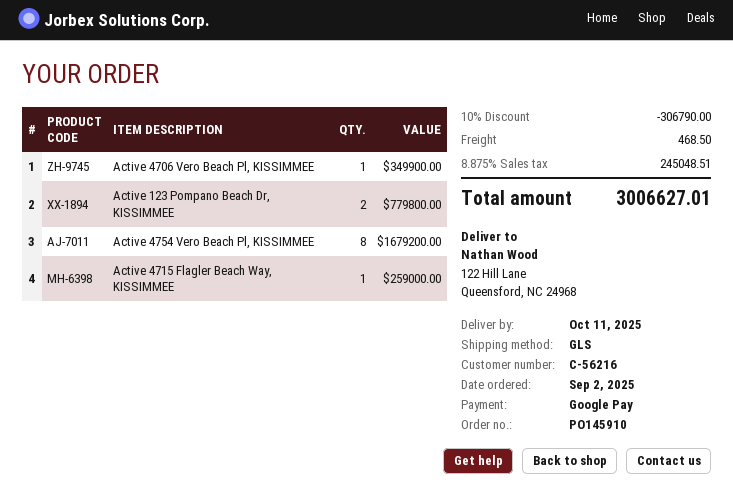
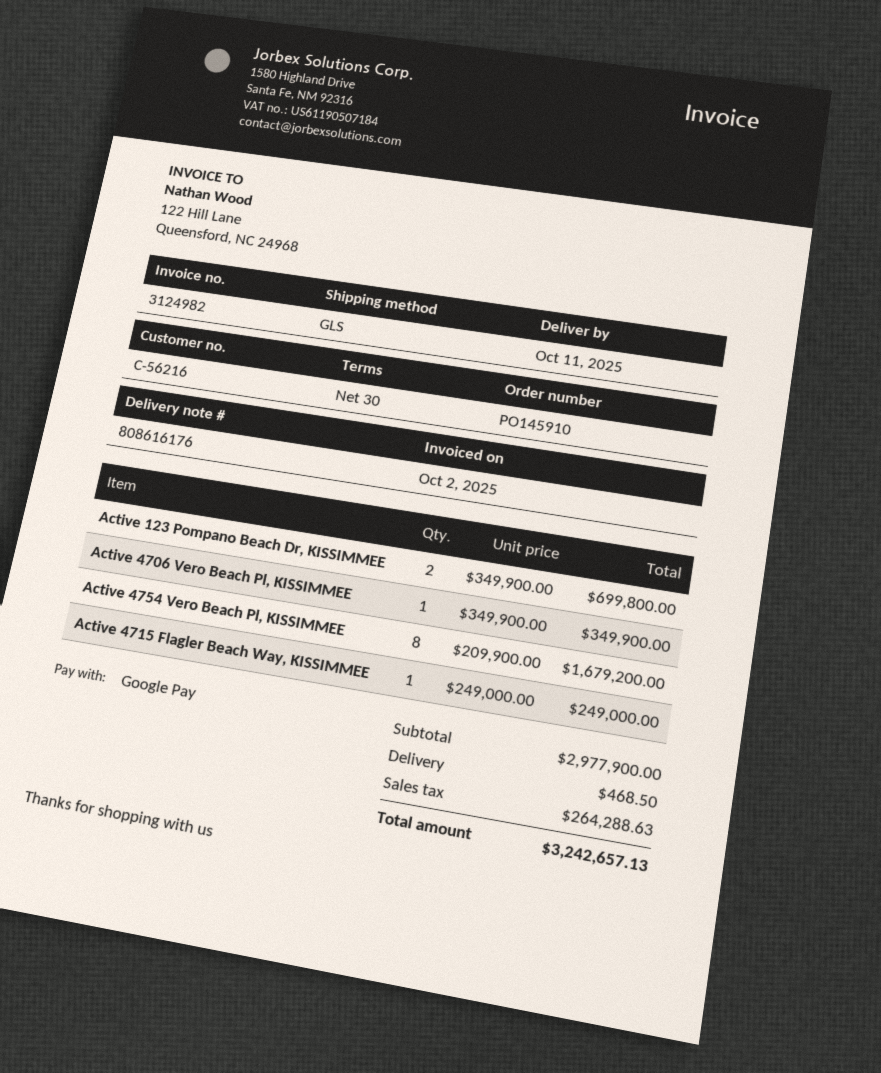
Active 123 Pompano Beach Dr, KISSIMMEE: 2 for 779800.00 -> 2 for 699800.00
Active 4715 Flagler Beach Way, KISSIMMEE: 1 for 259000.00 -> 1 for 249000.00
discount: 10% = 306790.00 -> none
tax: 245048.51 -> 264288.63
total: 3006627.01 -> 3242657.13

